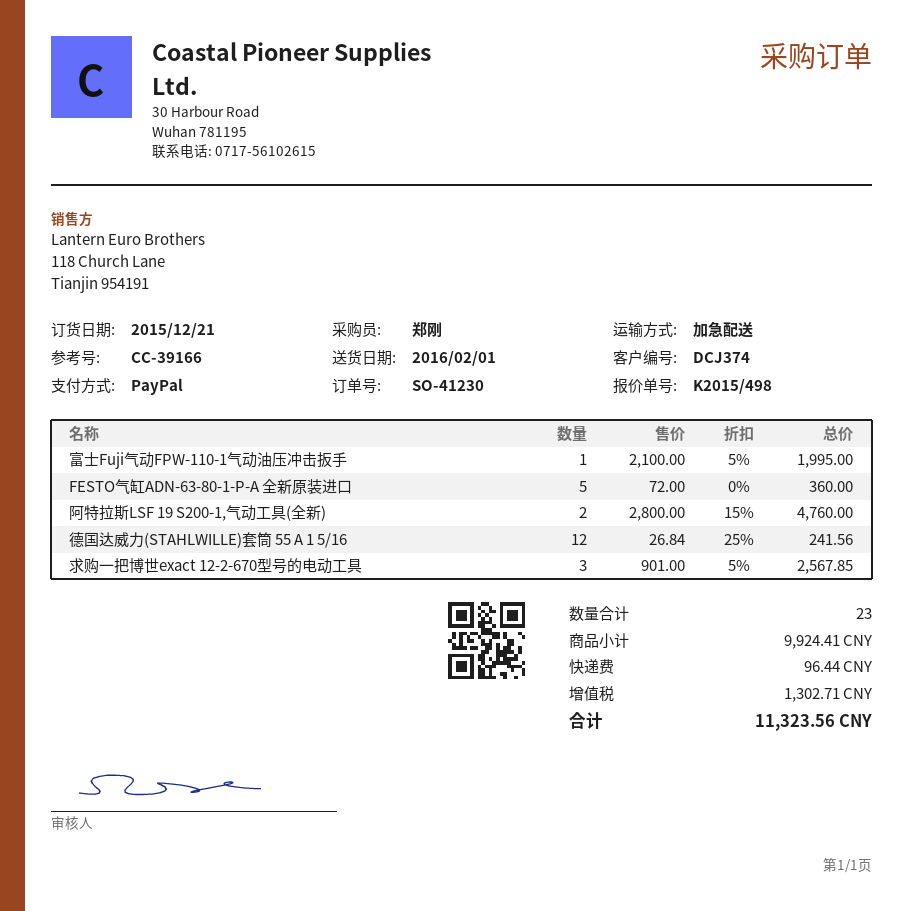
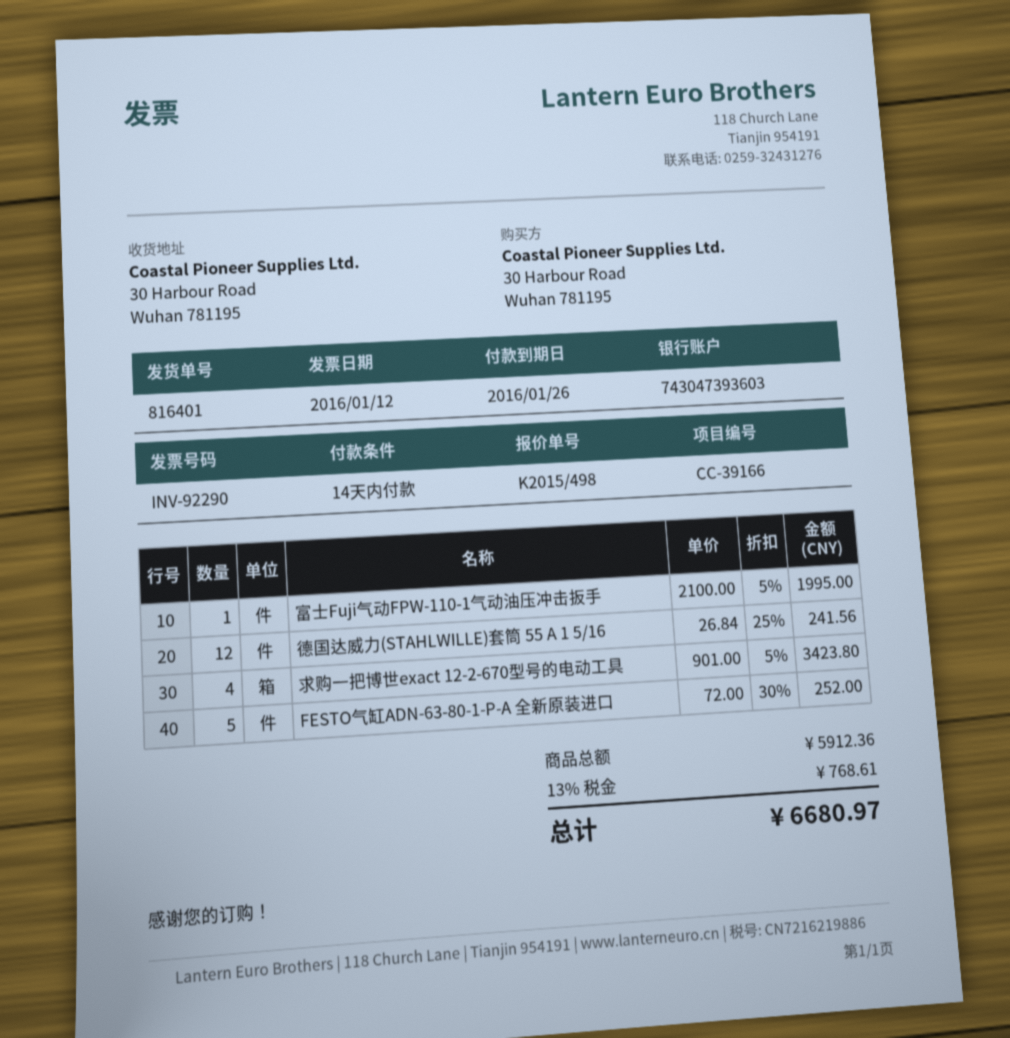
FESTO气缸ADN-63-80-1-P-A 全新原装进口: 5 x 72.00 = 360.00 -> 5 x 72.00 - 30% = 252.00
阿特拉斯LSF 19 S200-1,气动工具(全新): 2 x 2800.00 - 15% = 4760.00 -> none
求购一把博世exact 12-2-670型号的电动工具: 3 x 901.00 - 5% = 2567.85 -> 4 x 901.00 - 5% = 3423.80
subtotal: 9924.41 -> 5912.36
shipping: 96.44 -> none
tax: 1302.71 -> 768.61
total: 11323.56 -> 6680.97

